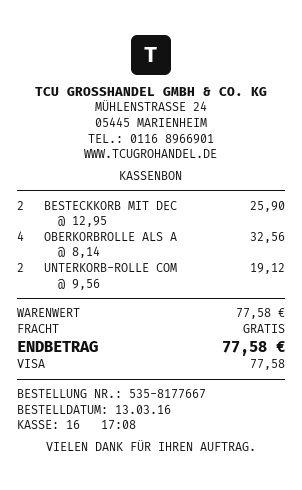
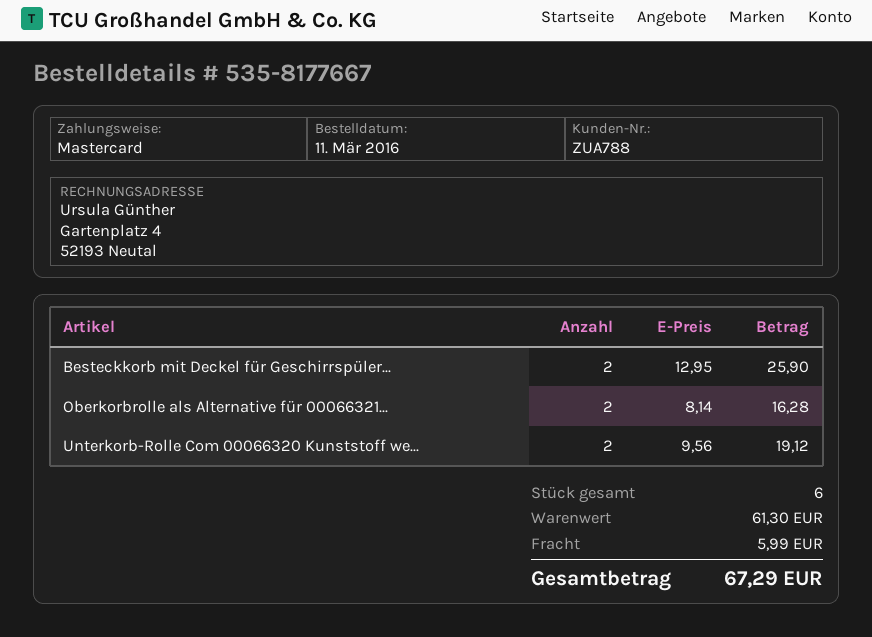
order date: 2016-03-13 -> 2016-03-11
payment method: Visa -> Mastercard
OBERKORBROLLE ALS A: 4 x 8.14 = 32.56 -> 2 x 8.14 = 16.28
subtotal: 77.58 -> 61.30
shipping: 0.00 -> 5.99
total: 77.58 -> 67.29

